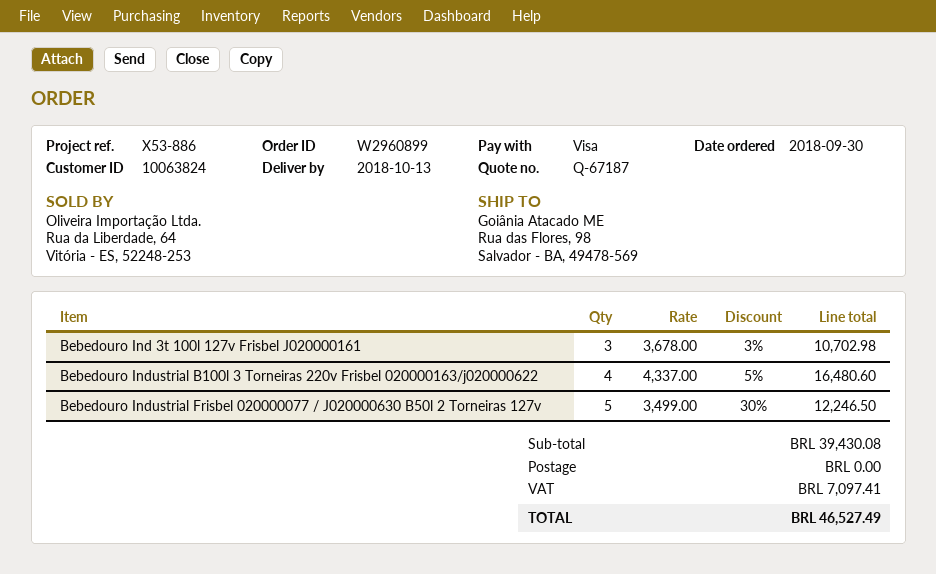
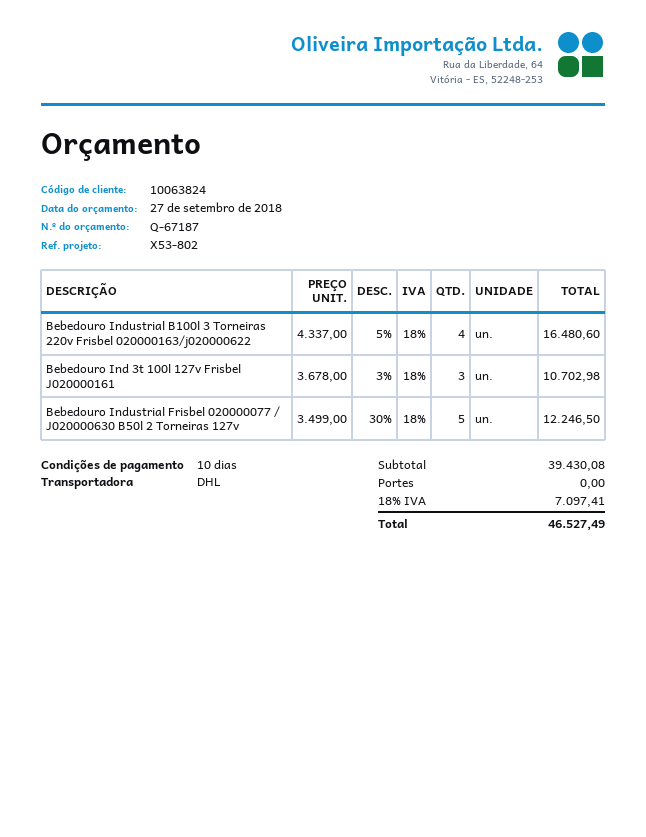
reference: X53-886 -> X53-802

